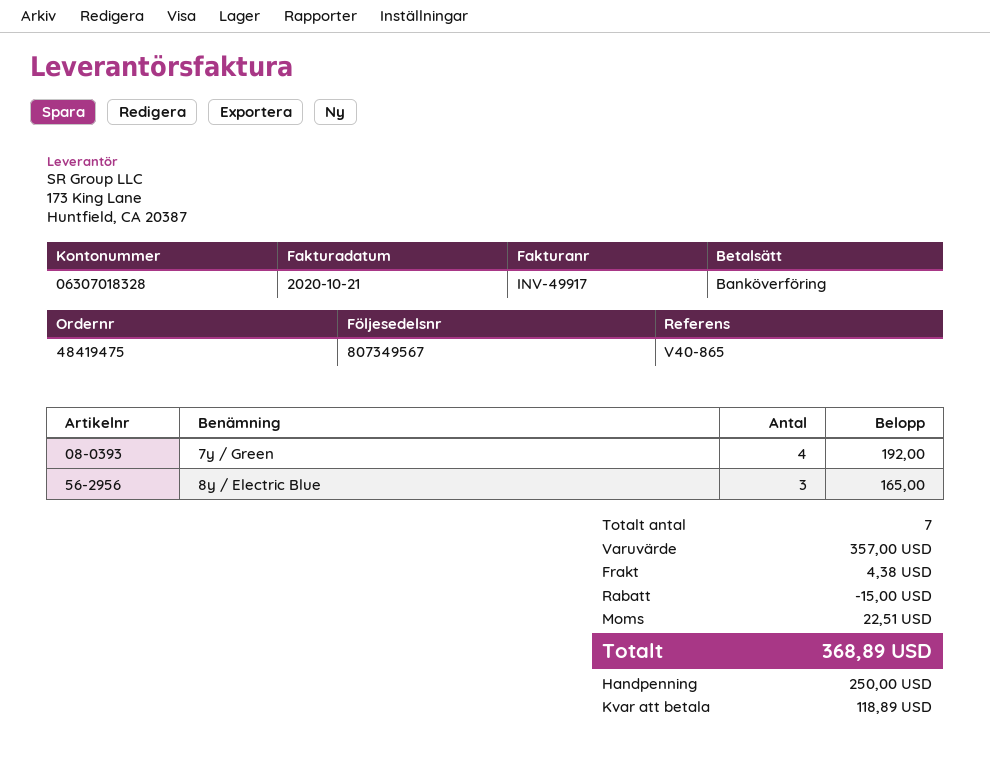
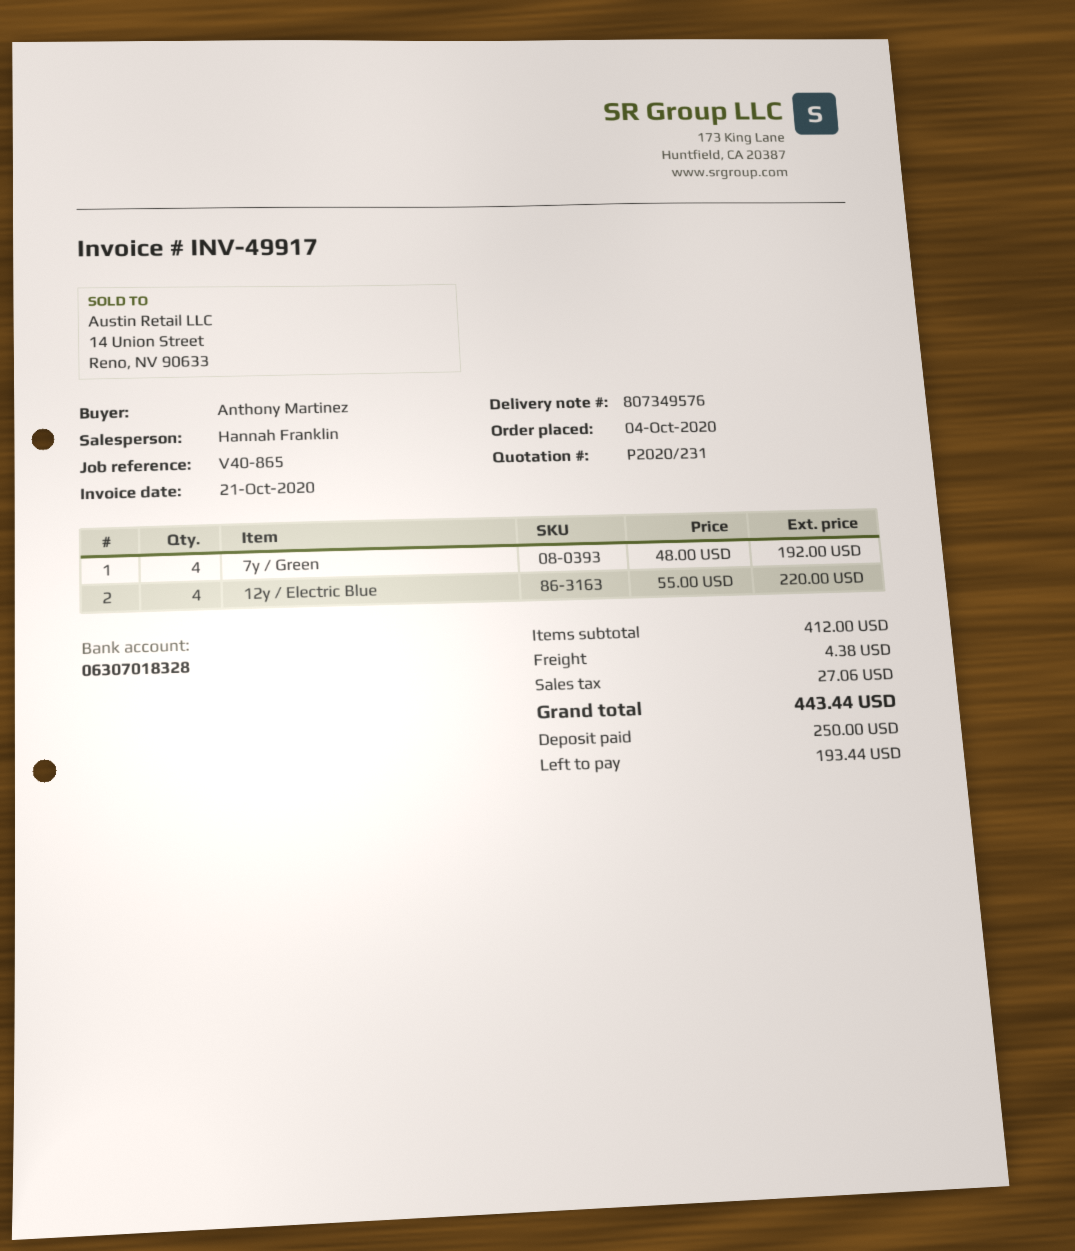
delivery note number: 807349567 -> 807349576
8y / Electric Blue: 3 for 165.00 -> none
12y / Electric Blue: none -> 4 for 220.00
subtotal: 357.00 -> 412.00
discount: 15.00 -> none
tax: 22.51 -> 27.06
total: 368.89 -> 443.44
balance: 118.89 -> 193.44

